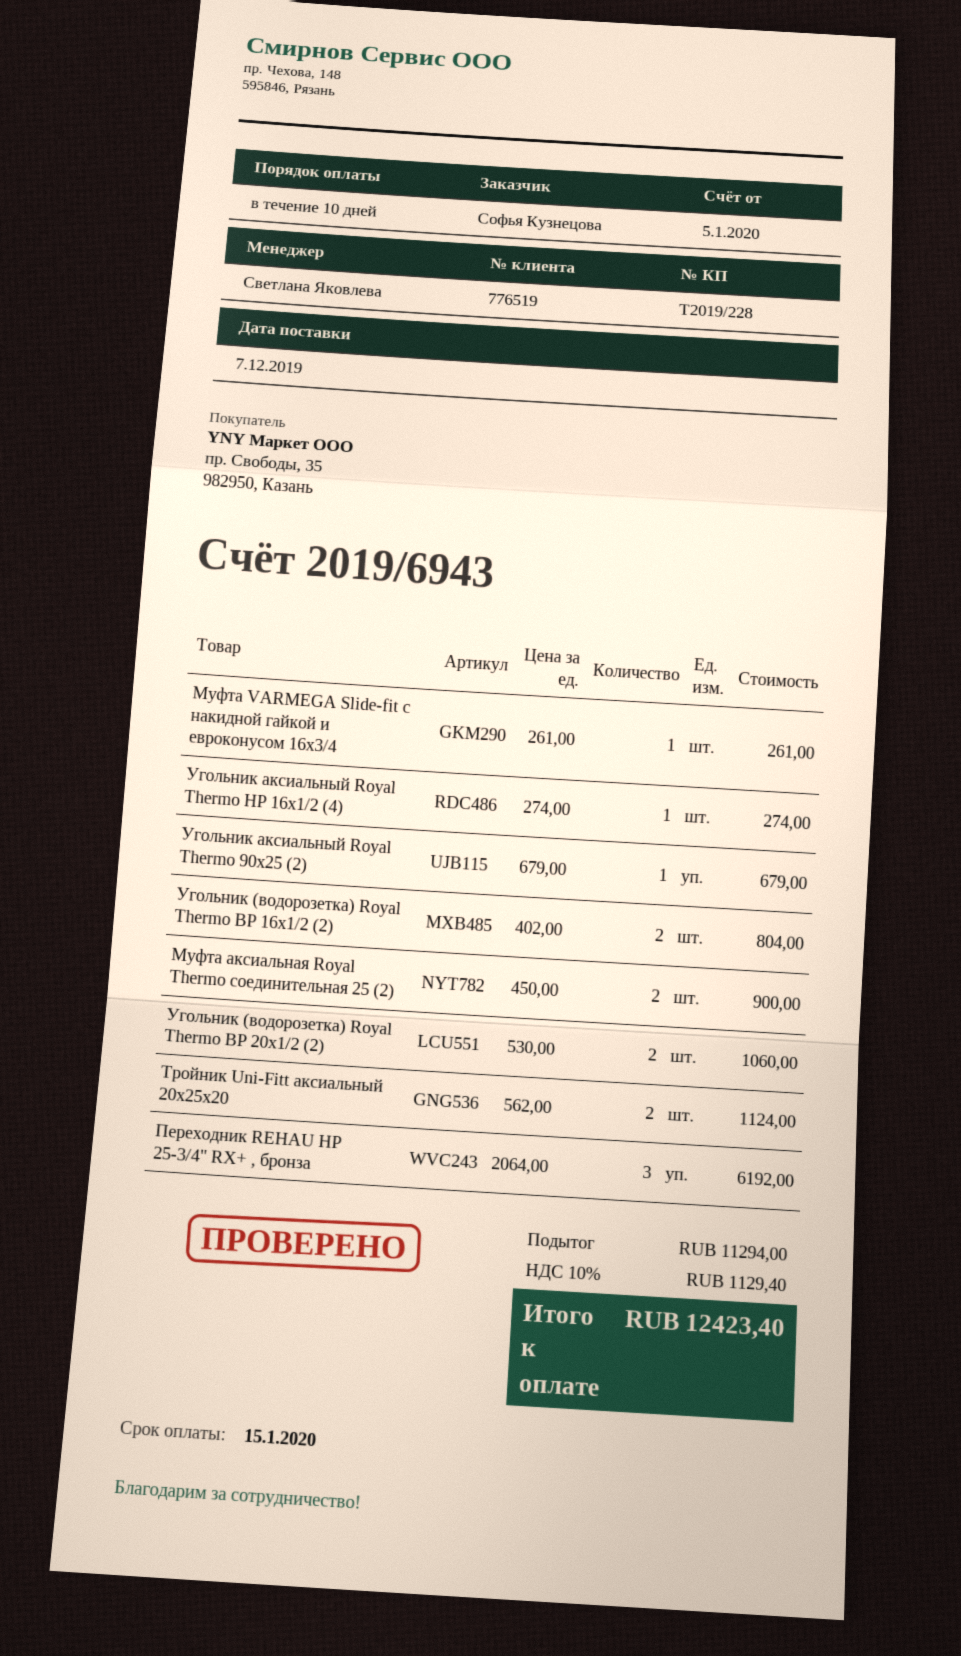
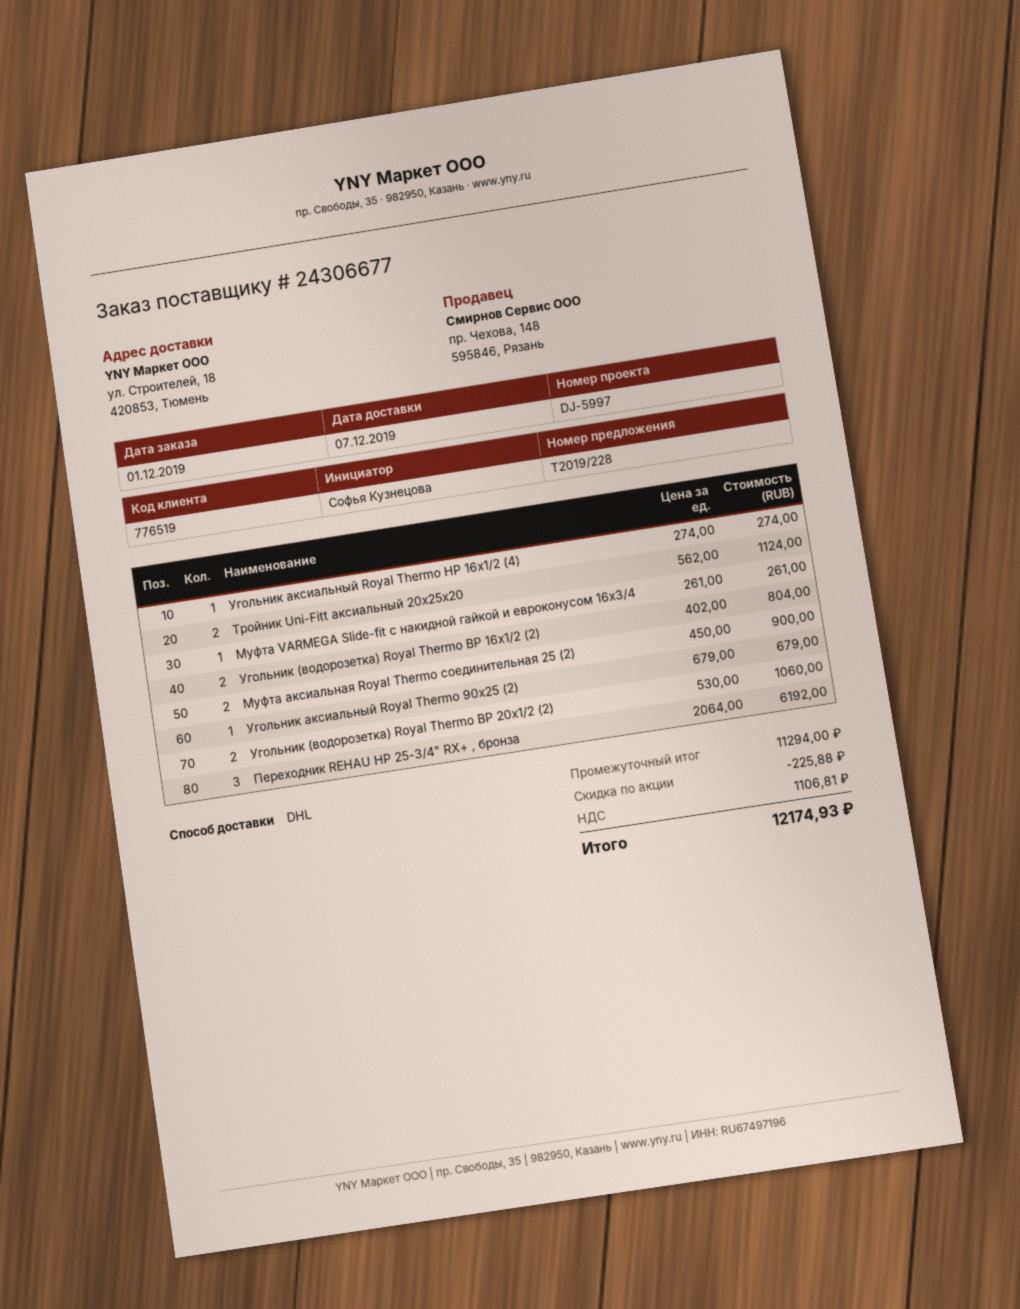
discount: none -> 225.88
tax: 1129.40 -> 1106.81
total: 12423.40 -> 12174.93

